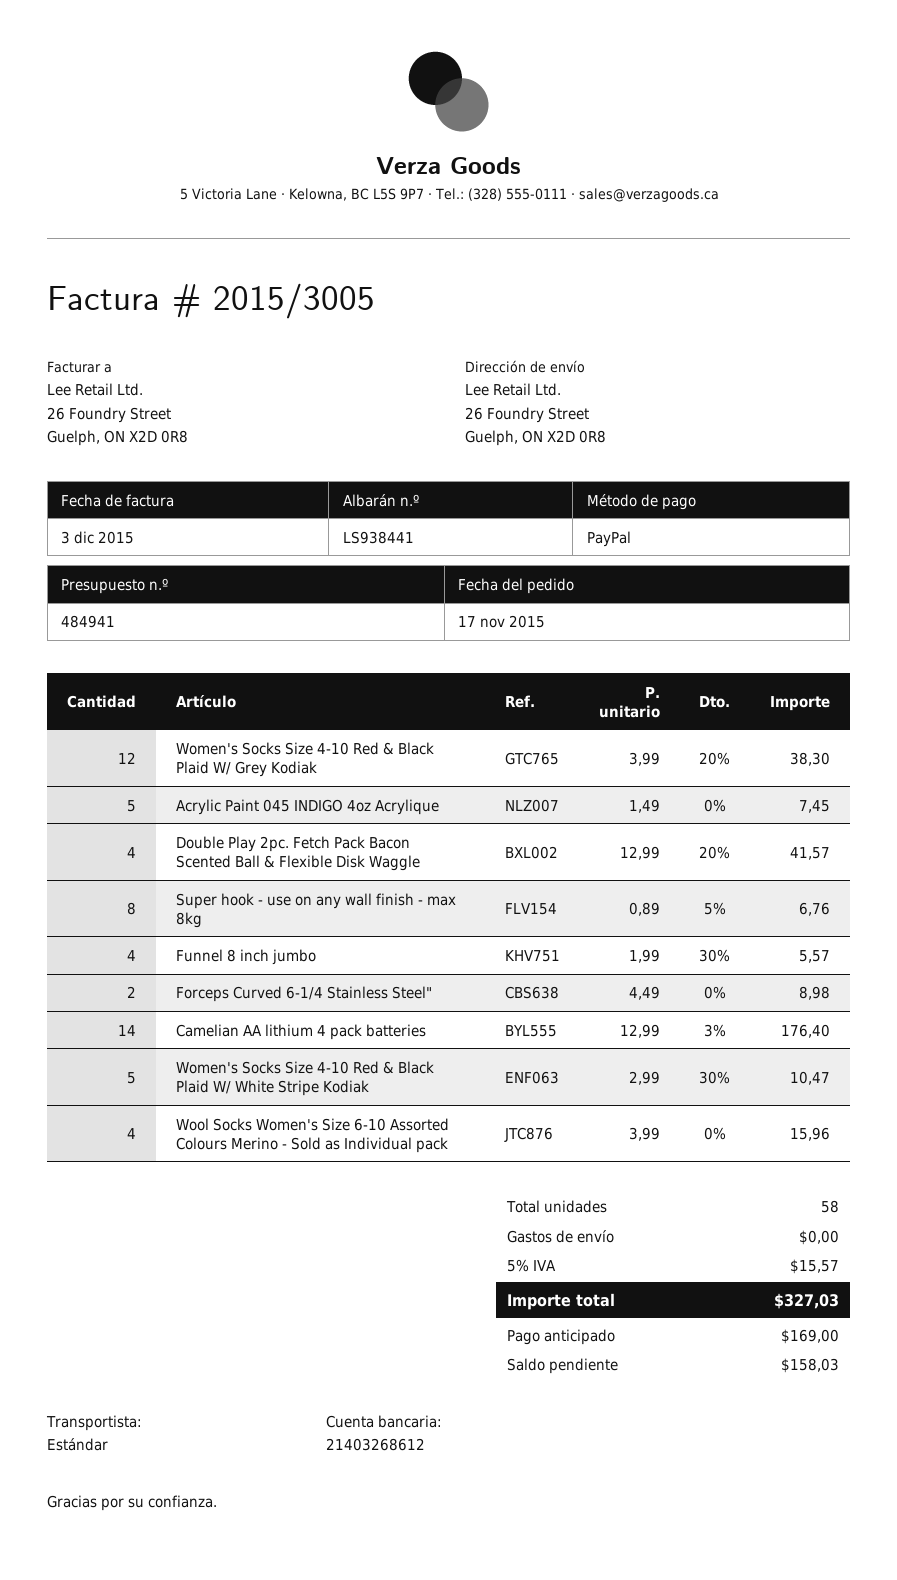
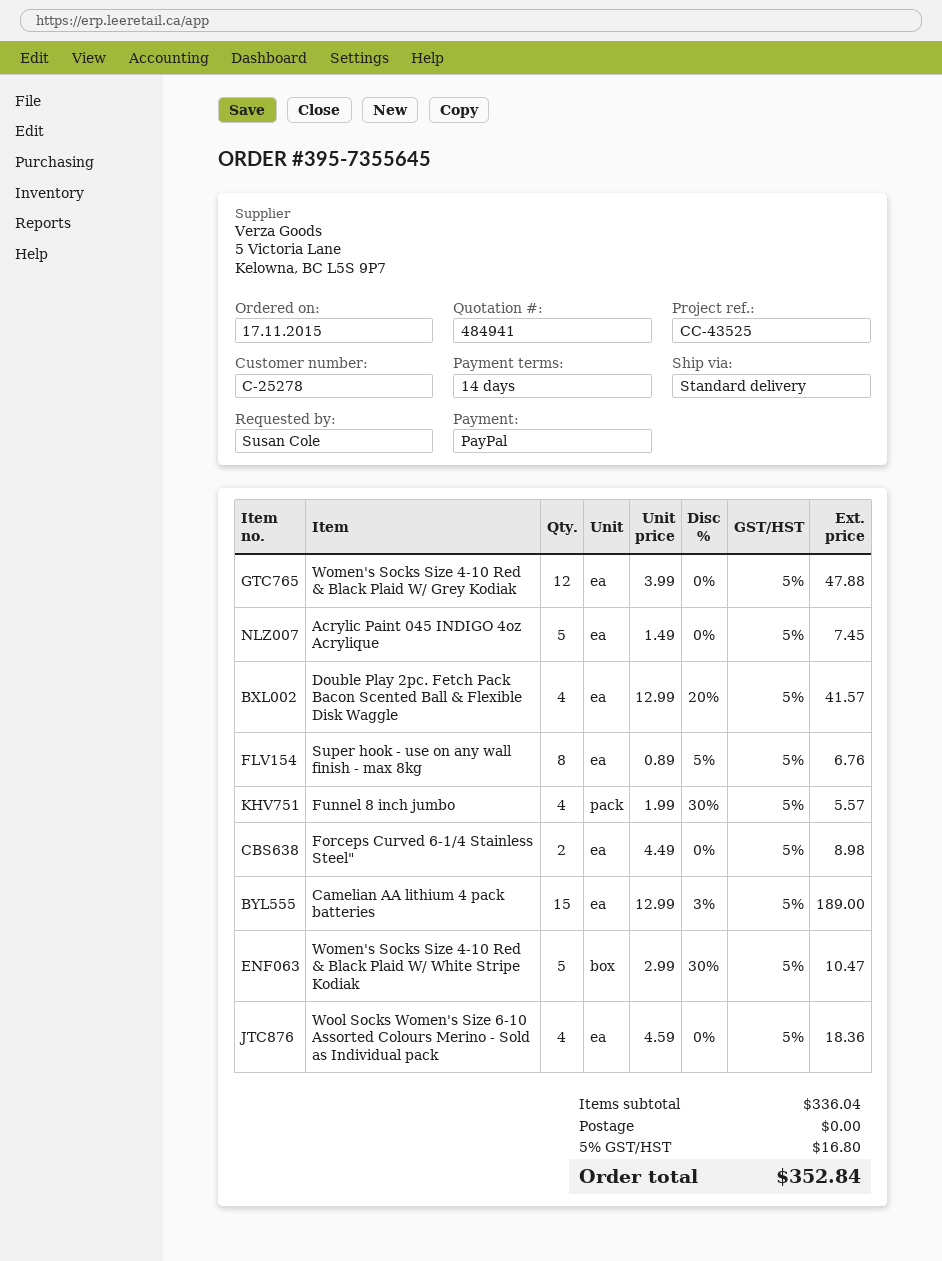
Women's Socks Size 4-10 Red & Black Plaid W/ Grey Kodiak: 12 x 3.99 - 20% = 38.30 -> 12 x 3.99 = 47.88
Camelian AA lithium 4 pack batteries: 14 x 12.99 - 3% = 176.40 -> 15 x 12.99 - 3% = 189.00
Wool Socks Women's Size 6-10 Assorted Colours Merino - Sold as Individual pack: 4 x 3.99 = 15.96 -> 4 x 4.59 = 18.36
tax: 5% = 15.57 -> 5% = 16.80
total: 327.03 -> 352.84

